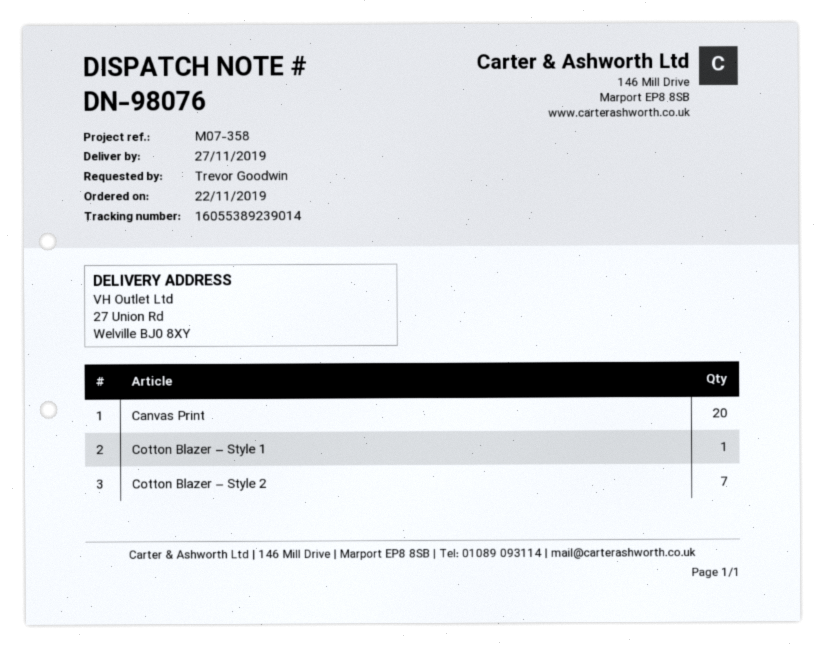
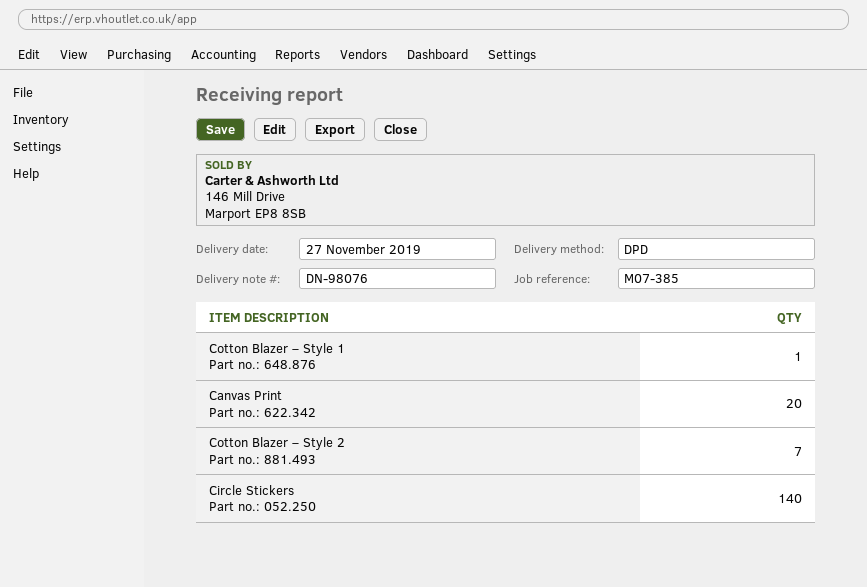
reference: M07-358 -> M07-385
Circle Stickers: none -> 140

